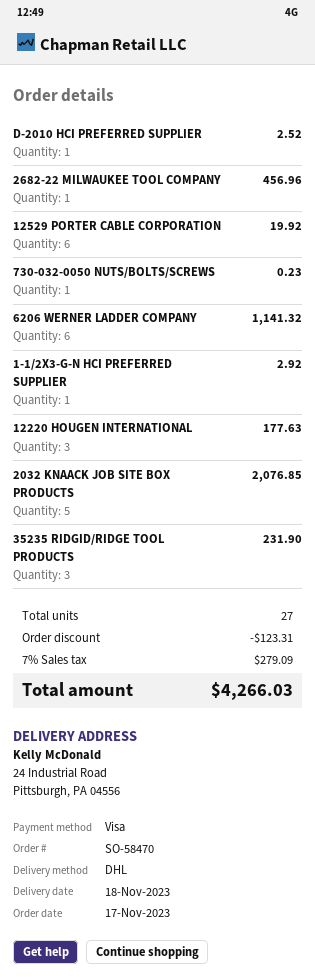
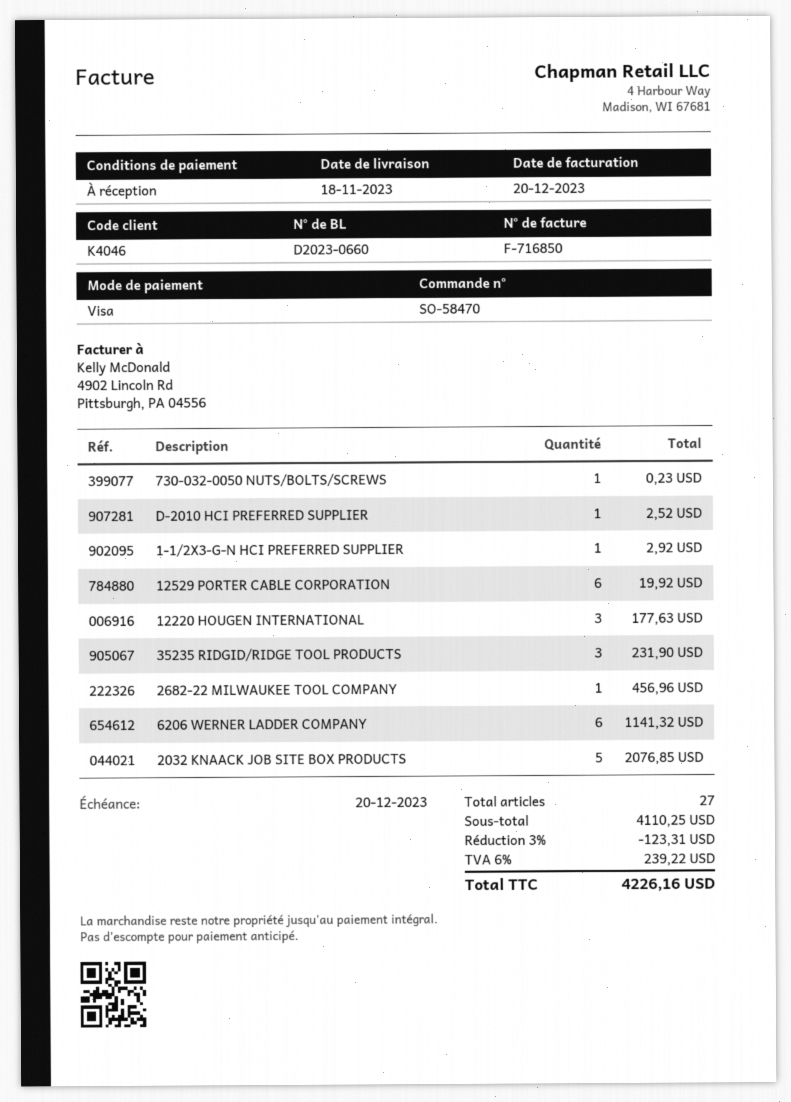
tax: 7% = 279.09 -> 6% = 239.22
total: 4266.03 -> 4226.16

